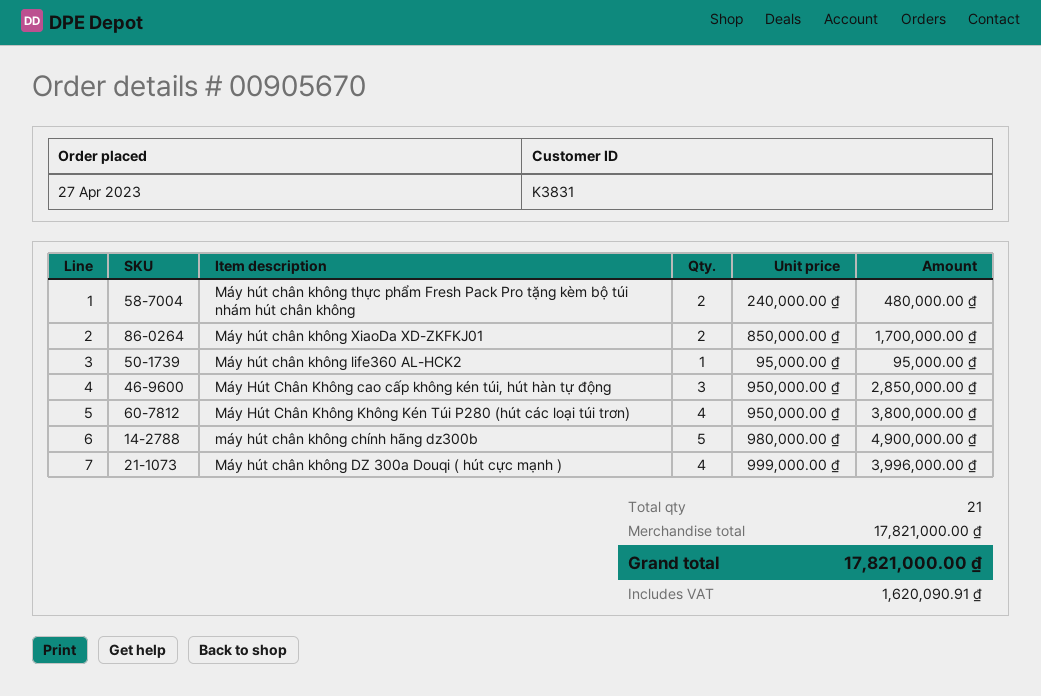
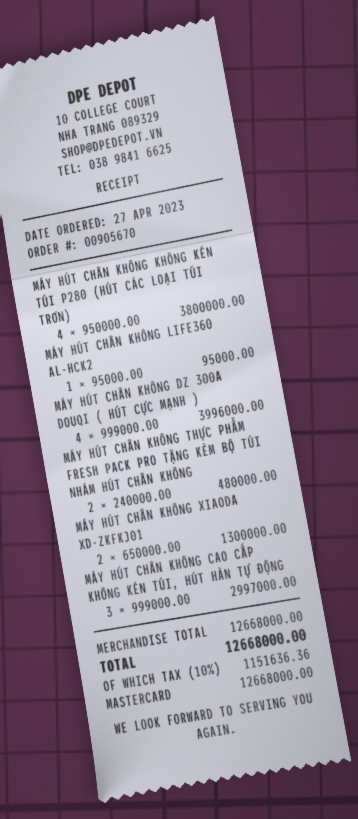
Máy hút chân không XiaoDa XD-ZKFKJ01: 2 x 850000.00 = 1700000.00 -> 2 x 650000.00 = 1300000.00
Máy Hút Chân Không cao cấp không kén túi, hút hàn tự động: 3 x 950000.00 = 2850000.00 -> 3 x 999000.00 = 2997000.00
máy hút chân không chính hãng dz300b: 5 x 980000.00 = 4900000.00 -> none
subtotal: 17821000.00 -> 12668000.00
tax: 1620090.91 -> 1151636.36
total: 17821000.00 -> 12668000.00

